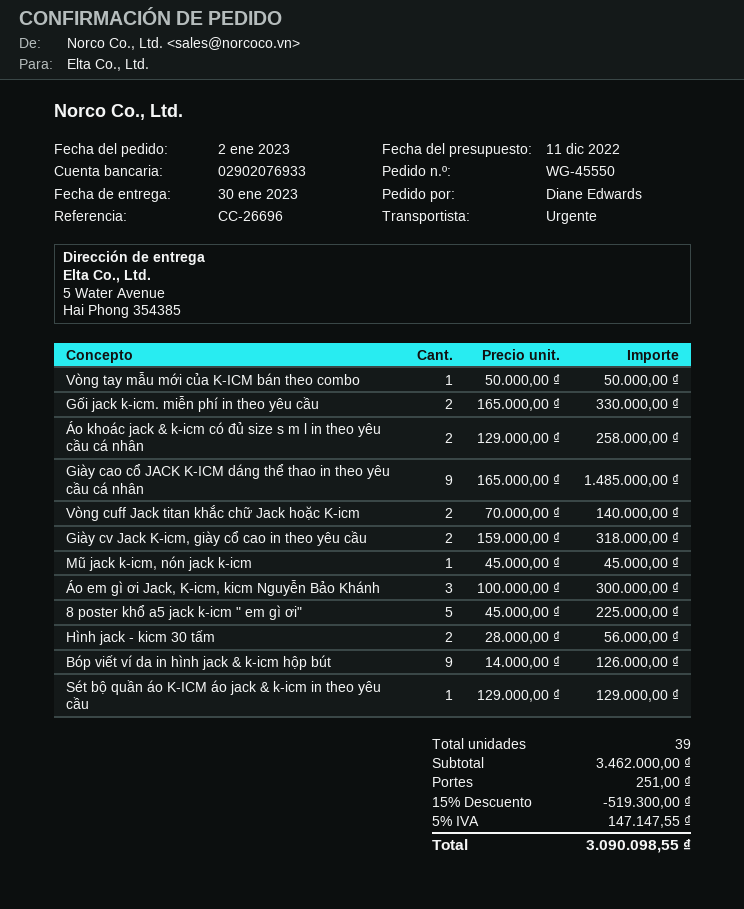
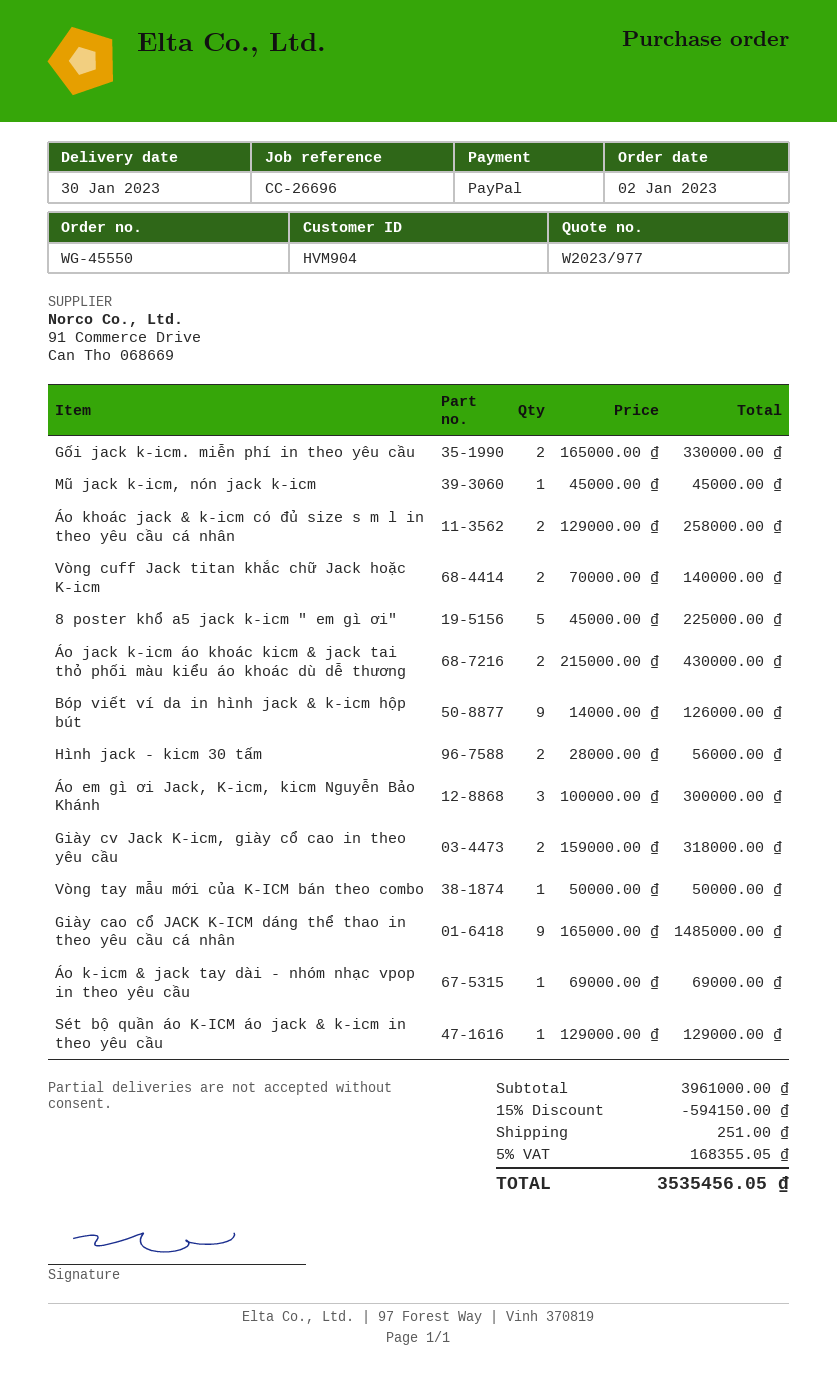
Áo jack k-icm áo khoác kicm & jack tai thỏ phối màu kiểu áo khoác dù dễ thương: none -> 2 x 215000.00 = 430000.00
Áo k-icm & jack tay dài - nhóm nhạc vpop in theo yêu cầu: none -> 1 x 69000.00 = 69000.00
subtotal: 3462000.00 -> 3961000.00
discount: 15% = 519300.00 -> 15% = 594150.00
tax: 5% = 147147.55 -> 5% = 168355.05
total: 3090098.55 -> 3535456.05

